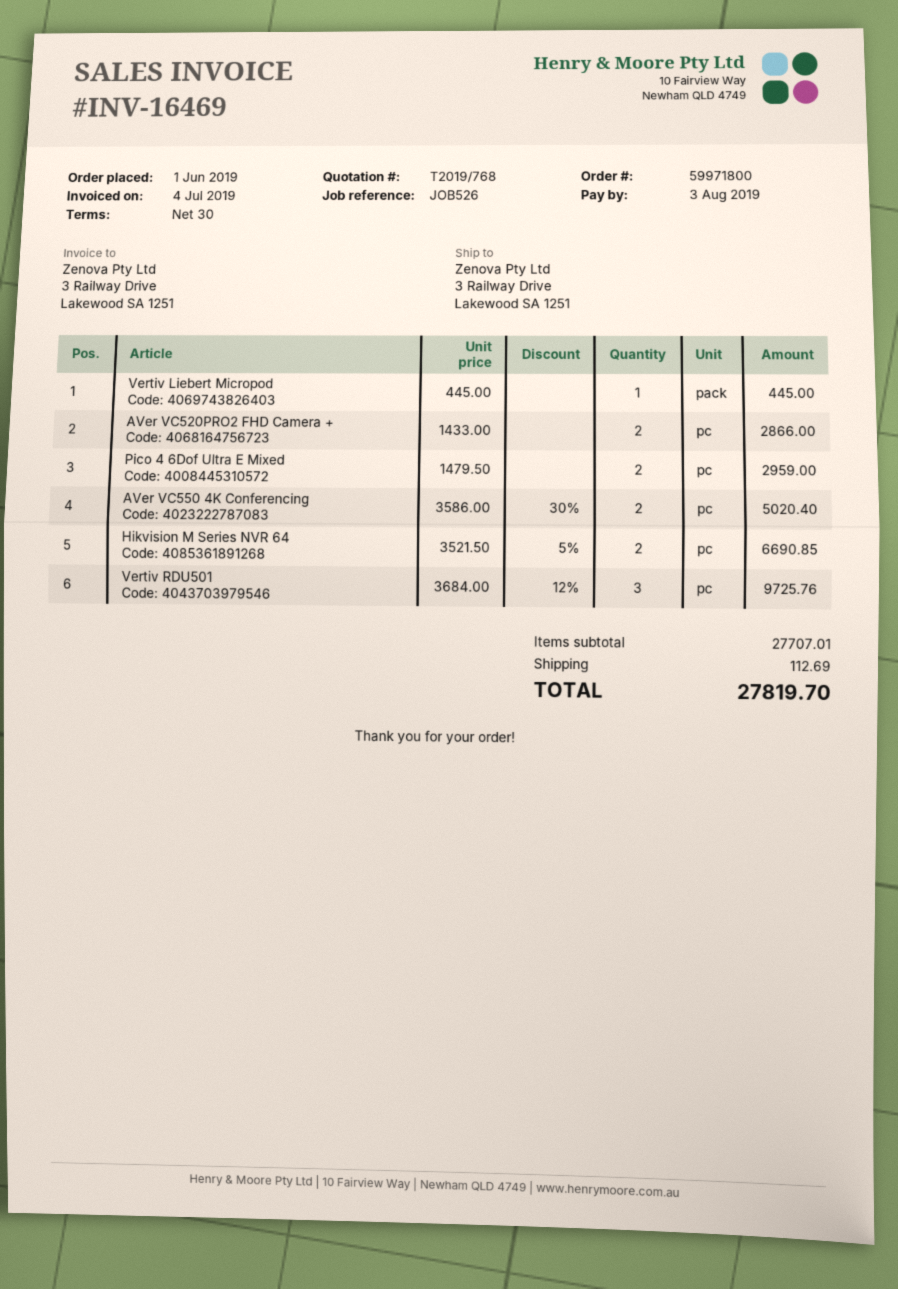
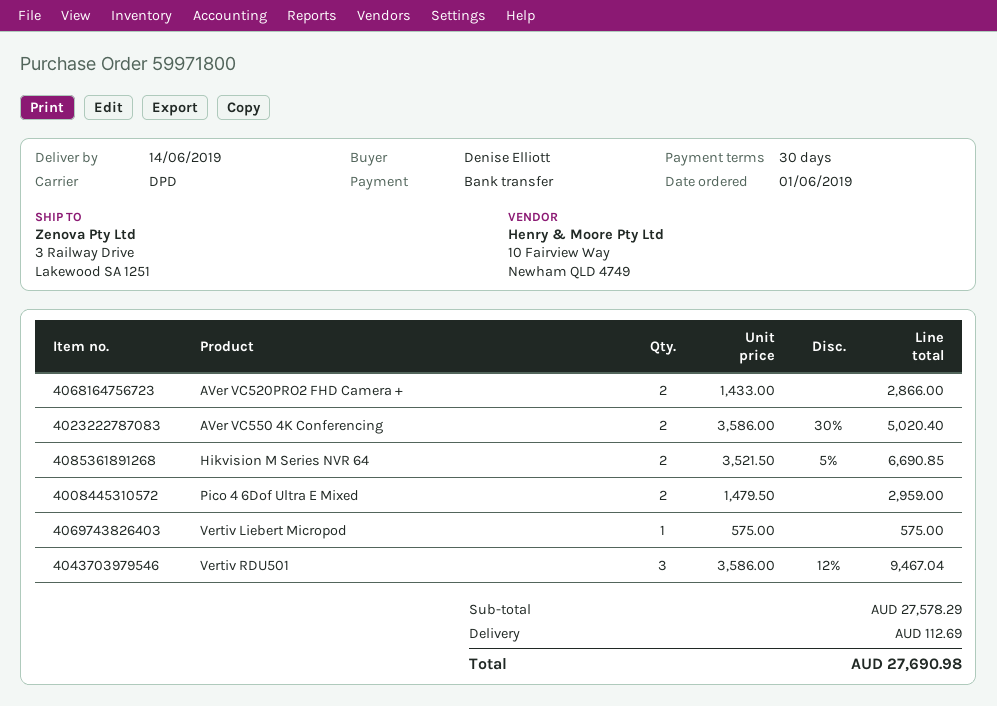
Vertiv Liebert Micropod: 1 x 445.00 = 445.00 -> 1 x 575.00 = 575.00
Vertiv RDU501: 3 x 3684.00 - 12% = 9725.76 -> 3 x 3586.00 - 12% = 9467.04
subtotal: 27707.01 -> 27578.29
total: 27819.70 -> 27690.98

